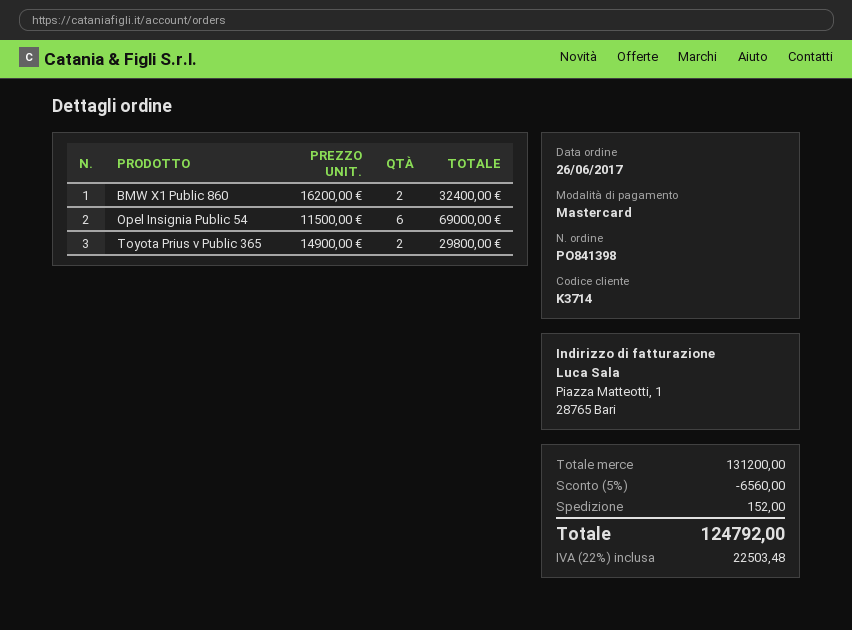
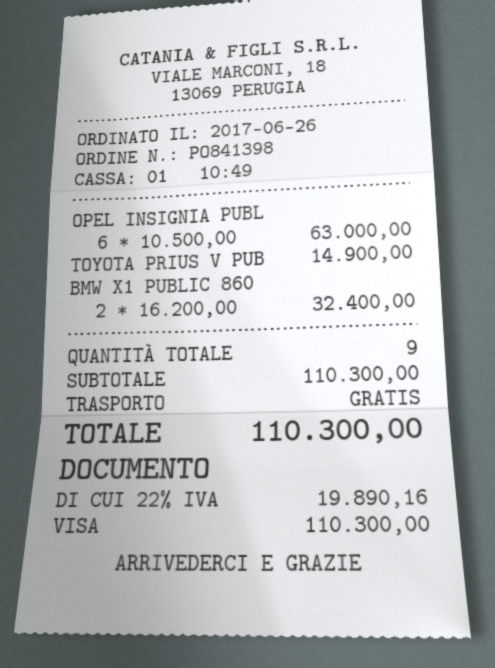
payment method: Mastercard -> Visa
Opel Insignia Public 54: 6 x 11500.00 = 69000.00 -> 6 x 10500.00 = 63000.00
Toyota Prius v Public 365: 2 x 14900.00 = 29800.00 -> 1 x 14900.00 = 14900.00
subtotal: 131200.00 -> 110300.00
discount: 5% = 6560.00 -> none
shipping: 152.00 -> 0.00
tax: 22% = 22503.48 -> 22% = 19890.16
total: 124792.00 -> 110300.00

